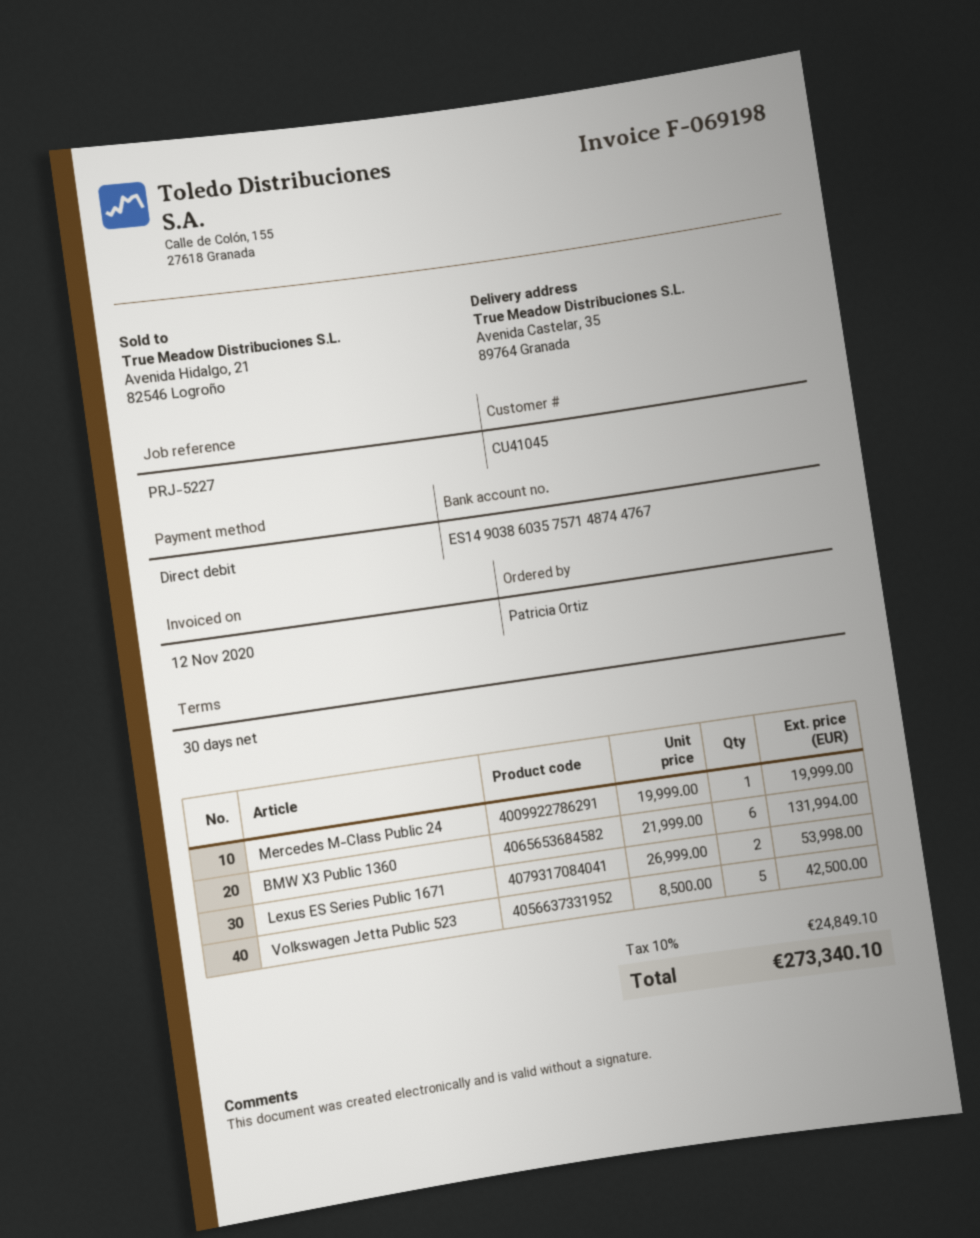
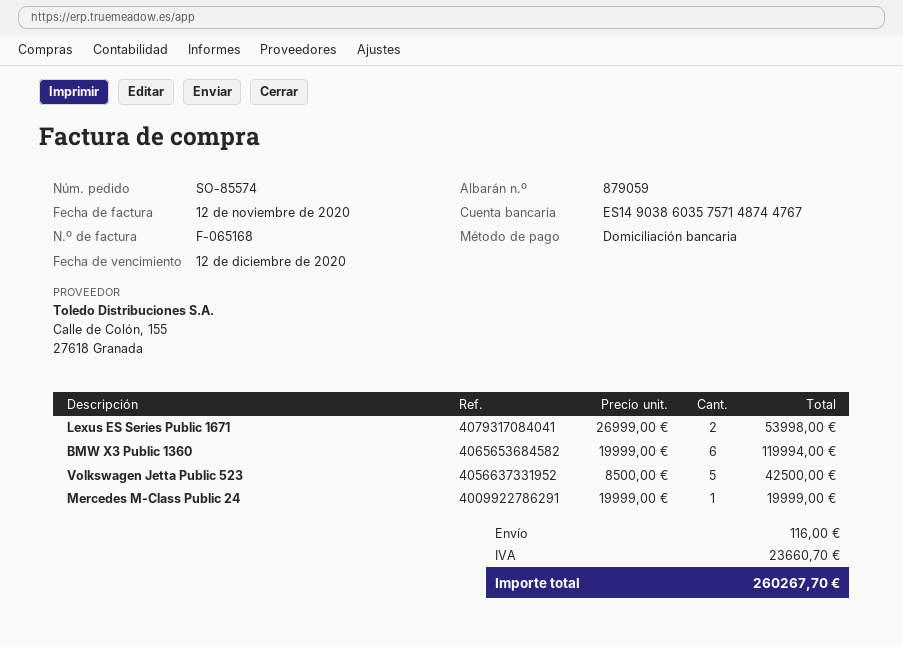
invoice number: F-069198 -> F-065168
BMW X3 Public 1360: 6 x 21999.00 = 131994.00 -> 6 x 19999.00 = 119994.00
shipping: none -> 116.00
tax: 24849.10 -> 23660.70
total: 273340.10 -> 260267.70

